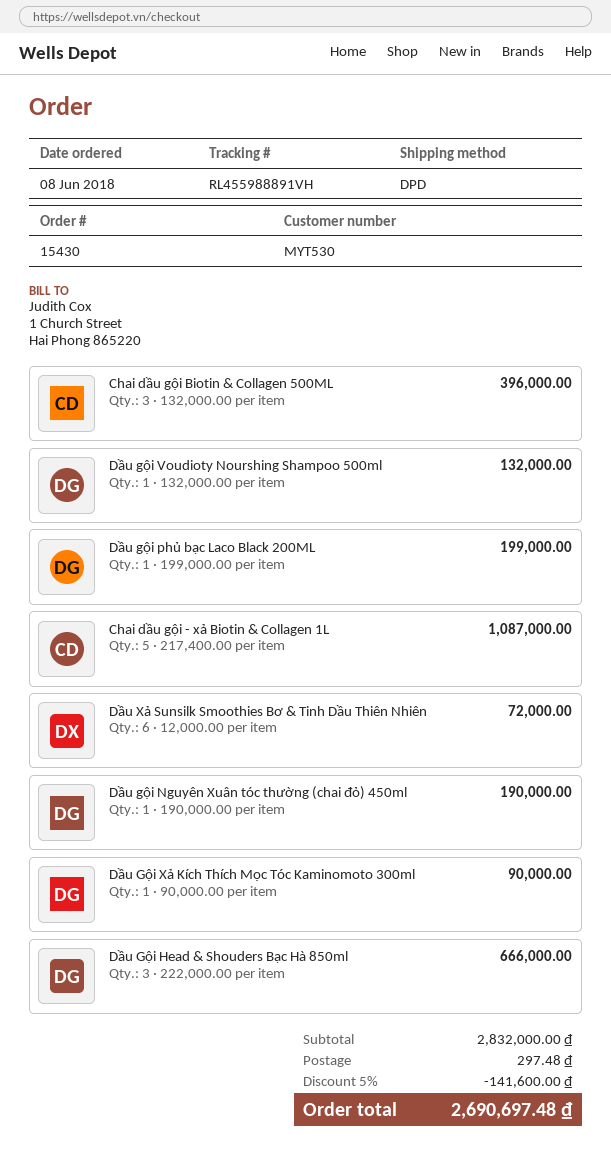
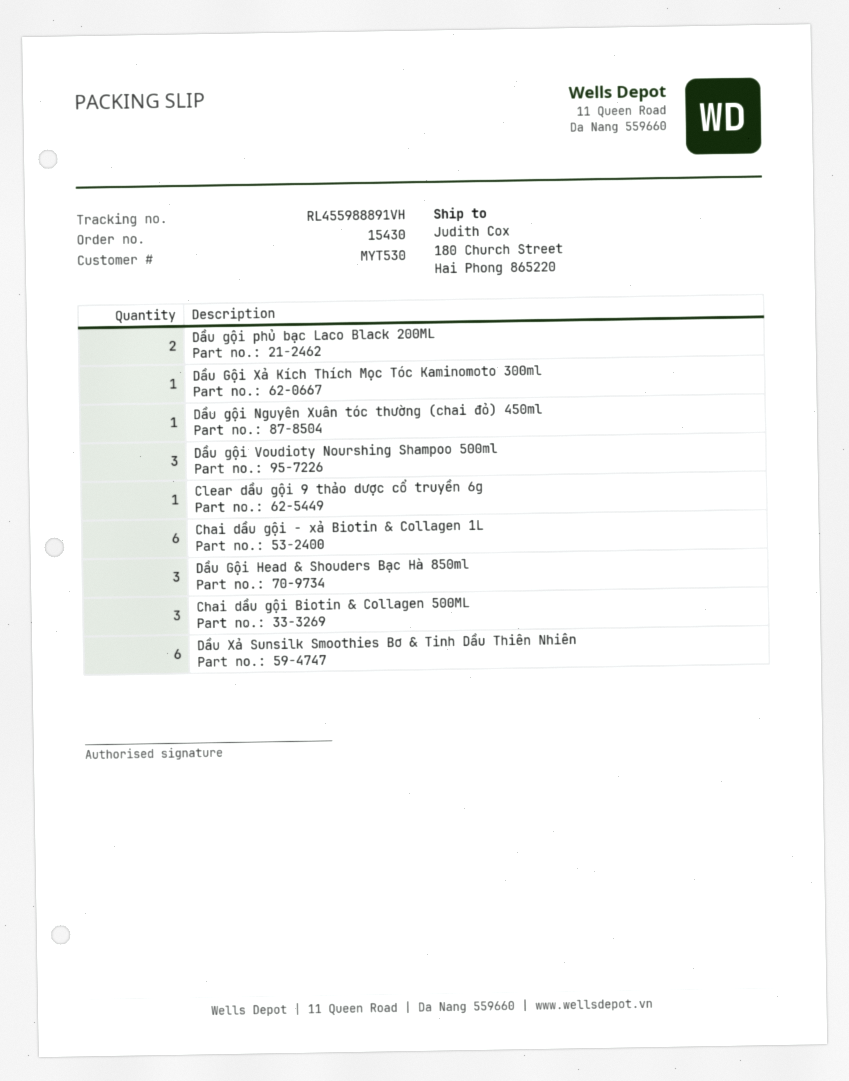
Dầu gội Voudioty Nourshing Shampoo 500ml: 1 -> 3
Dầu gội phủ bạc Laco Black 200ML: 1 -> 2
Chai dầu gội - xả Biotin & Collagen 1L: 5 -> 6
Clear dầu gội 9 thảo dược cổ truyền 6g: none -> 1

